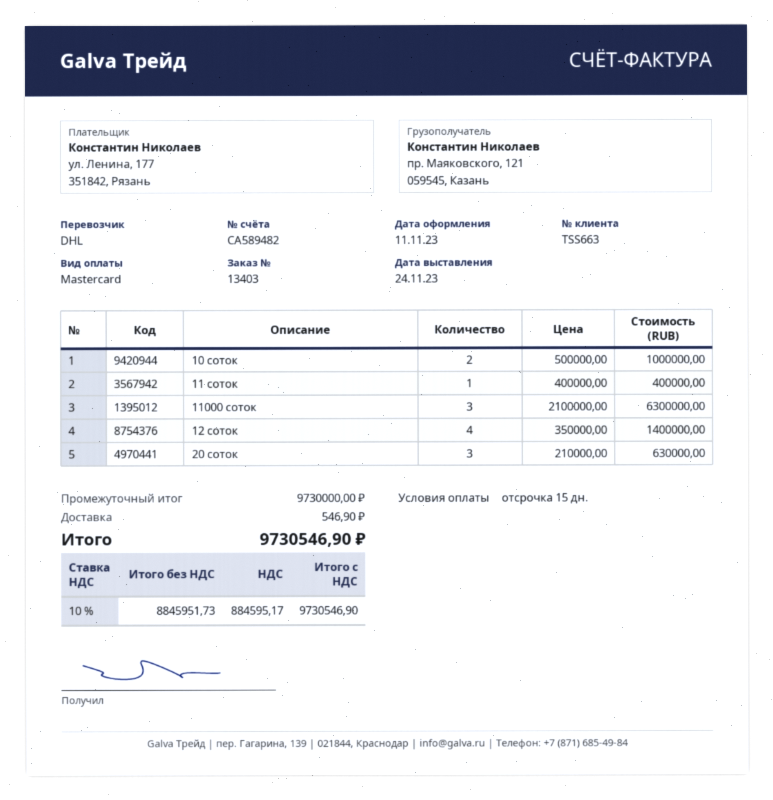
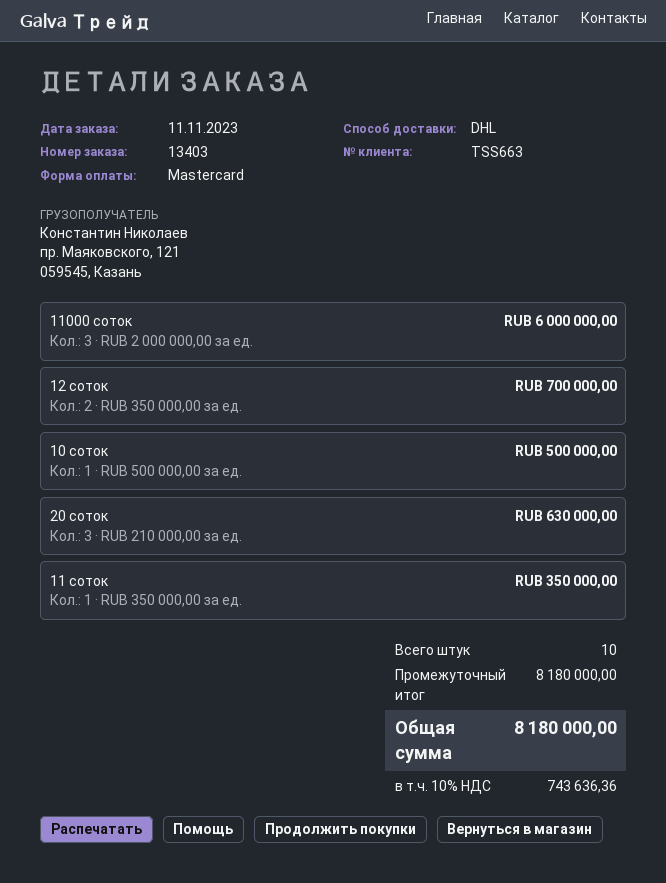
10 соток: 2 x 500000.00 = 1000000.00 -> 1 x 500000.00 = 500000.00
11 соток: 1 x 400000.00 = 400000.00 -> 1 x 350000.00 = 350000.00
11000 соток: 3 x 2100000.00 = 6300000.00 -> 3 x 2000000.00 = 6000000.00
12 соток: 4 x 350000.00 = 1400000.00 -> 2 x 350000.00 = 700000.00
subtotal: 9730000.00 -> 8180000.00
shipping: 546.90 -> none
tax: 10% = 884595.17 -> 10% = 743636.36
total: 9730546.90 -> 8180000.00

